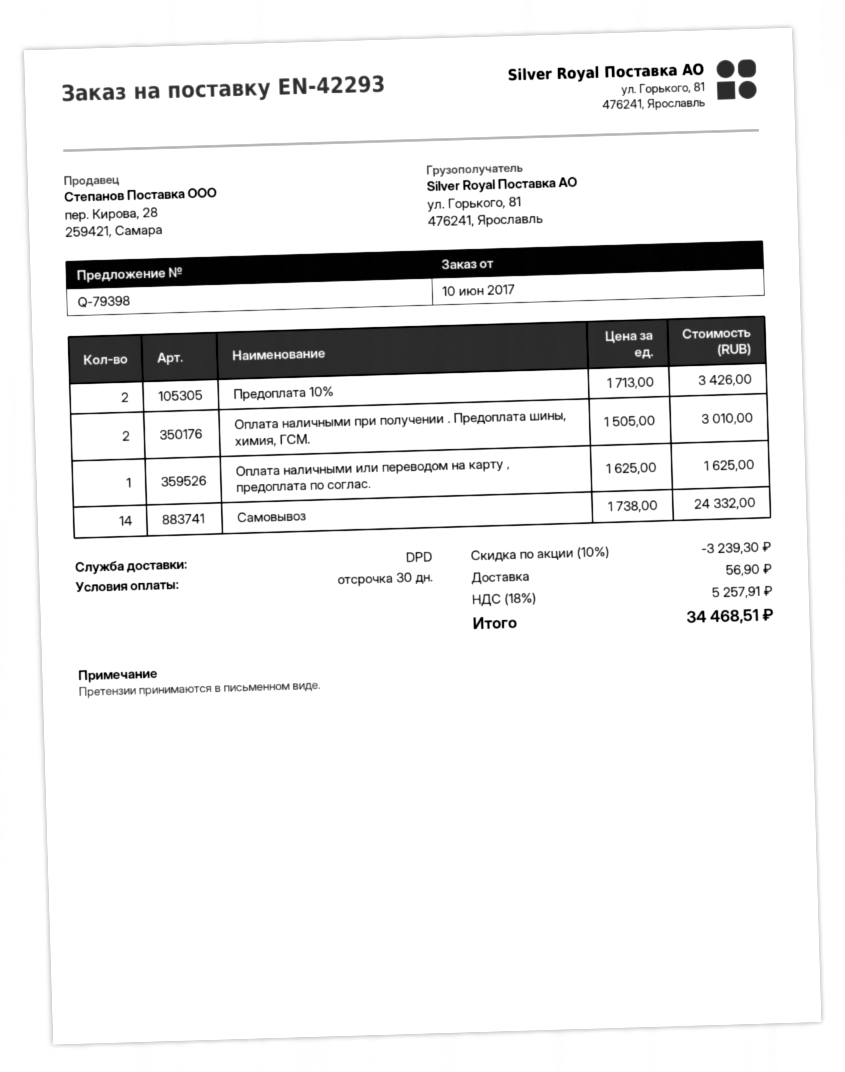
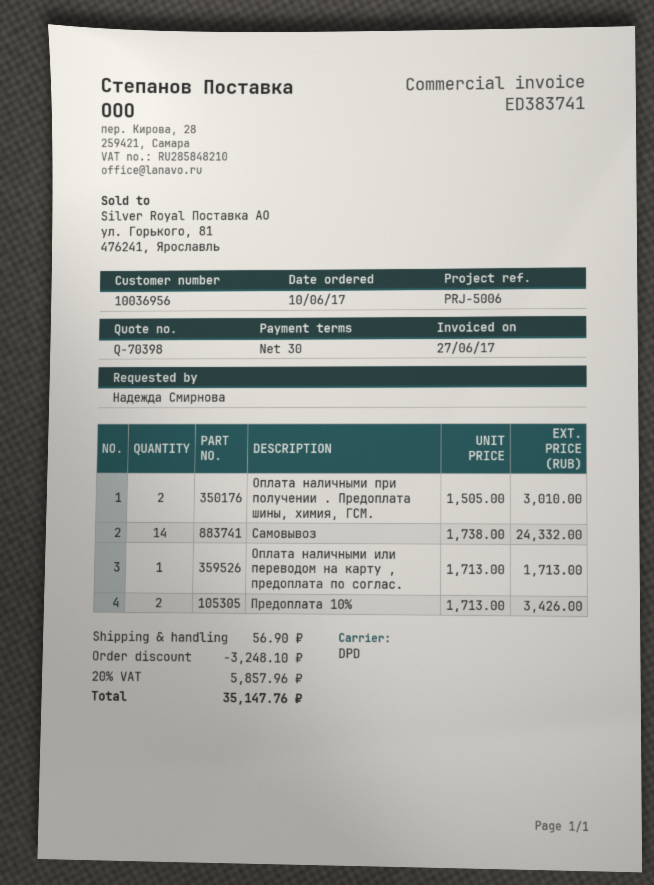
quote number: Q-79398 -> Q-70398
Оплата наличными или переводом на карту , предоплата по соглас.: 1 x 1625.00 = 1625.00 -> 1 x 1713.00 = 1713.00
discount: 3239.30 -> 3248.10
tax: 18% = 5257.91 -> 20% = 5857.96
total: 34468.51 -> 35147.76

